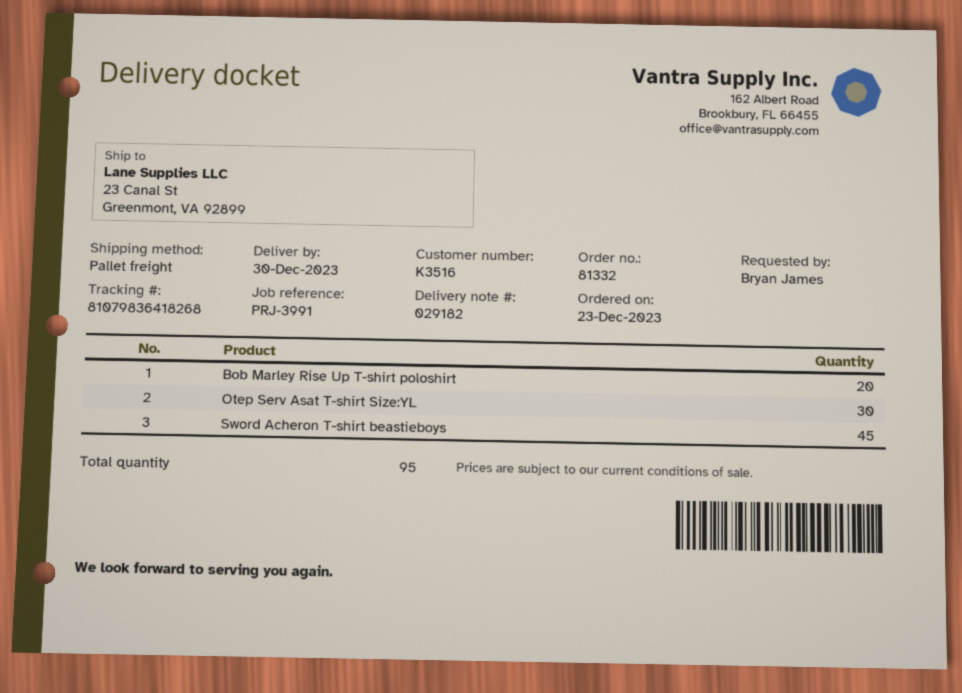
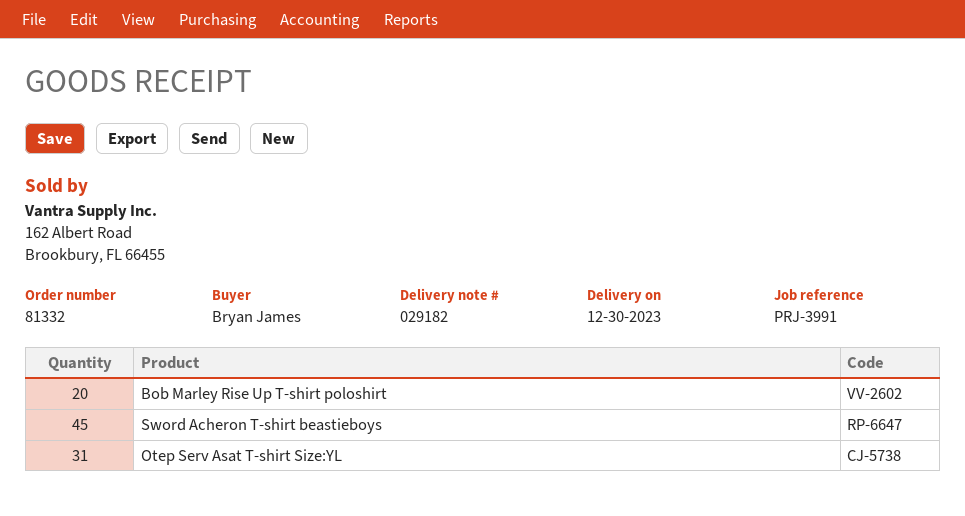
Otep Serv Asat T-shirt Size:YL: 30 -> 31

